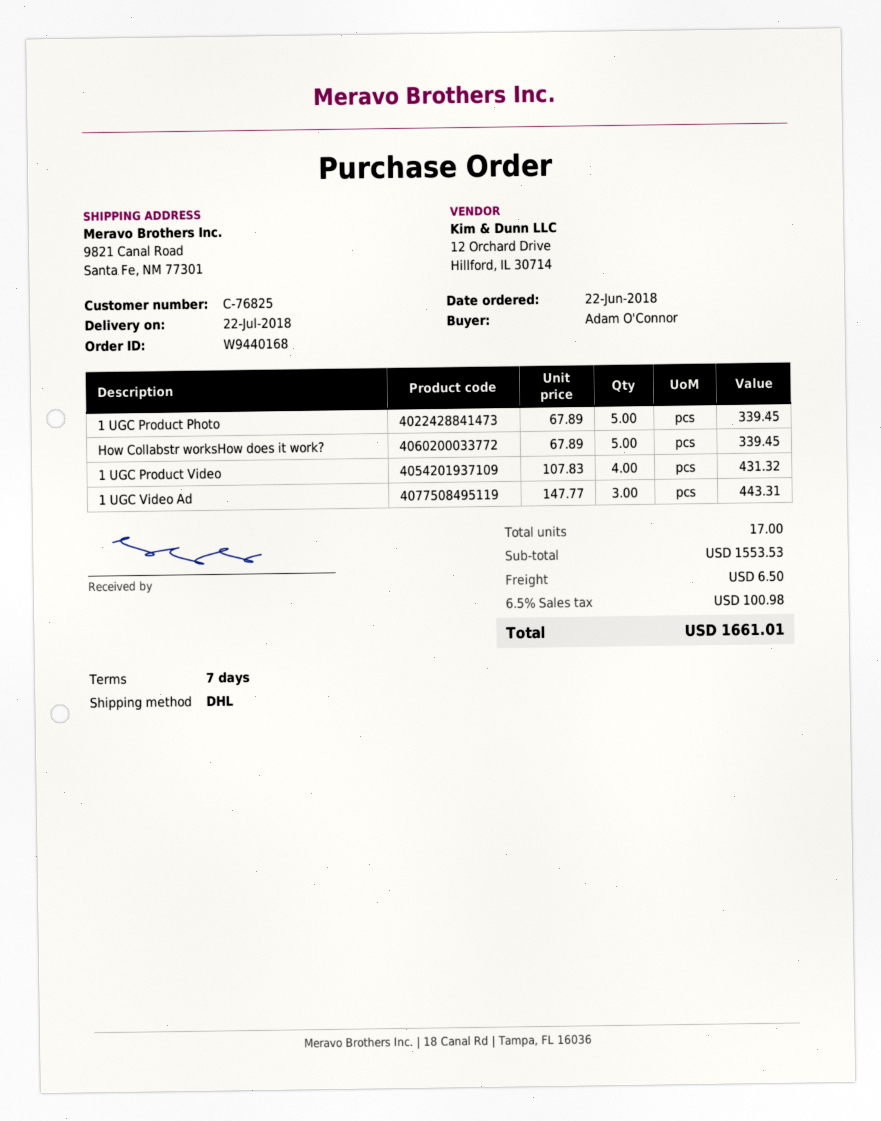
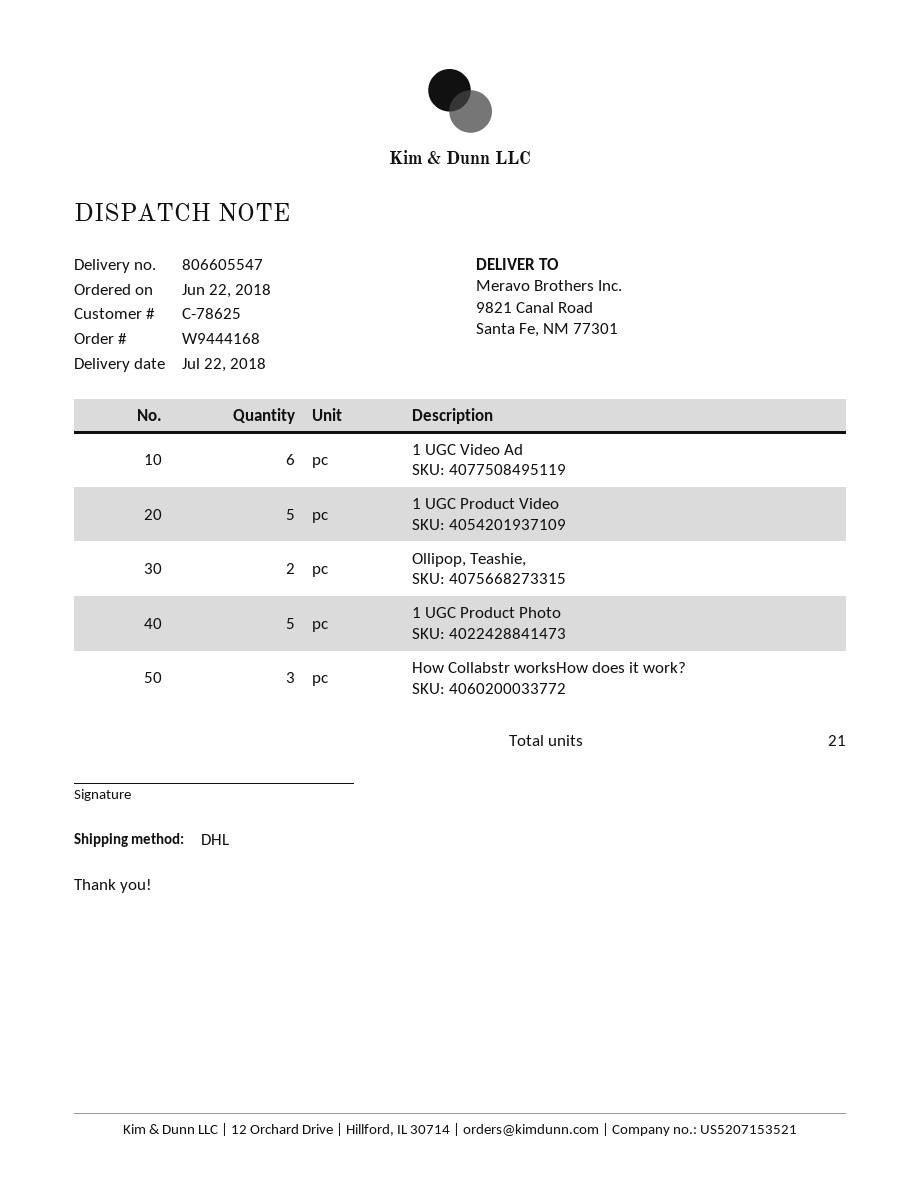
order number: W9440168 -> W9444168
customer number: C-76825 -> C-78625
How Collabstr worksHow does it work?: 5 -> 3
1 UGC Product Video: 4 -> 5
1 UGC Video Ad: 3 -> 6
Ollipop, Teashie,: none -> 2
total quantity: 17 -> 21

